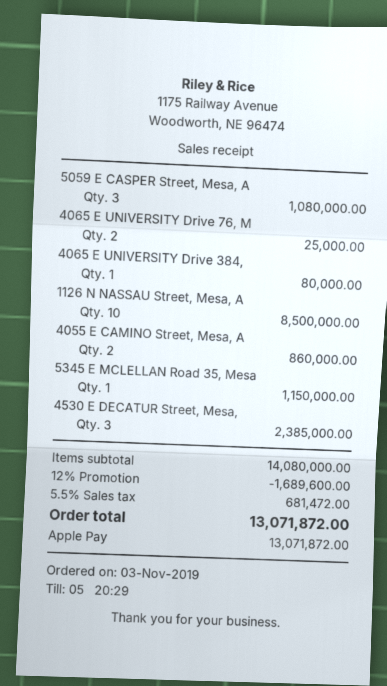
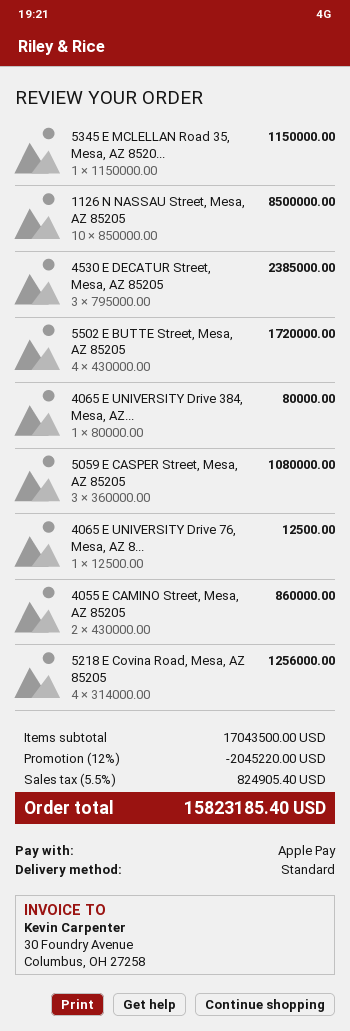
4065 E UNIVERSITY Drive 76, M: 2 for 25000.00 -> 1 for 12500.00
5502 E BUTTE Street, Mesa, AZ 85205: none -> 4 for 1720000.00
5218 E Covina Road, Mesa, AZ 85205: none -> 4 for 1256000.00
subtotal: 14080000.00 -> 17043500.00
discount: 12% = 1689600.00 -> 12% = 2045220.00
tax: 5.5% = 681472.00 -> 5.5% = 824905.40
total: 13071872.00 -> 15823185.40

